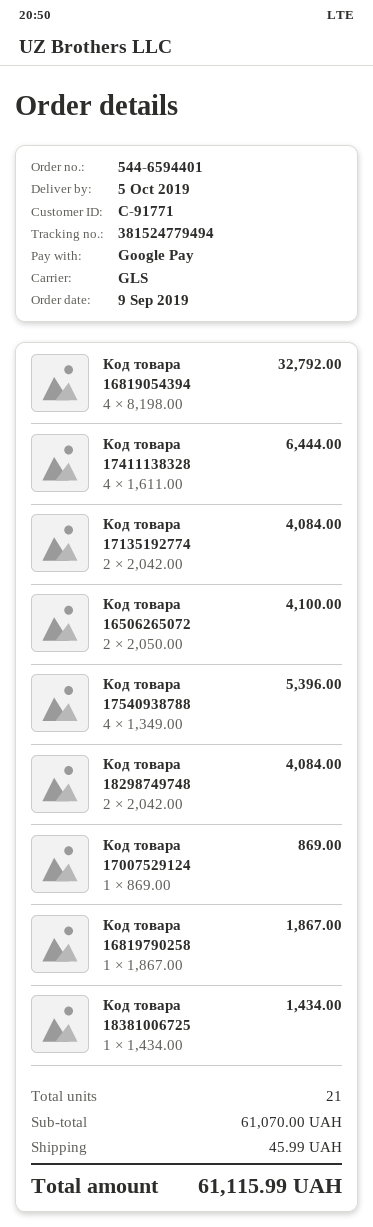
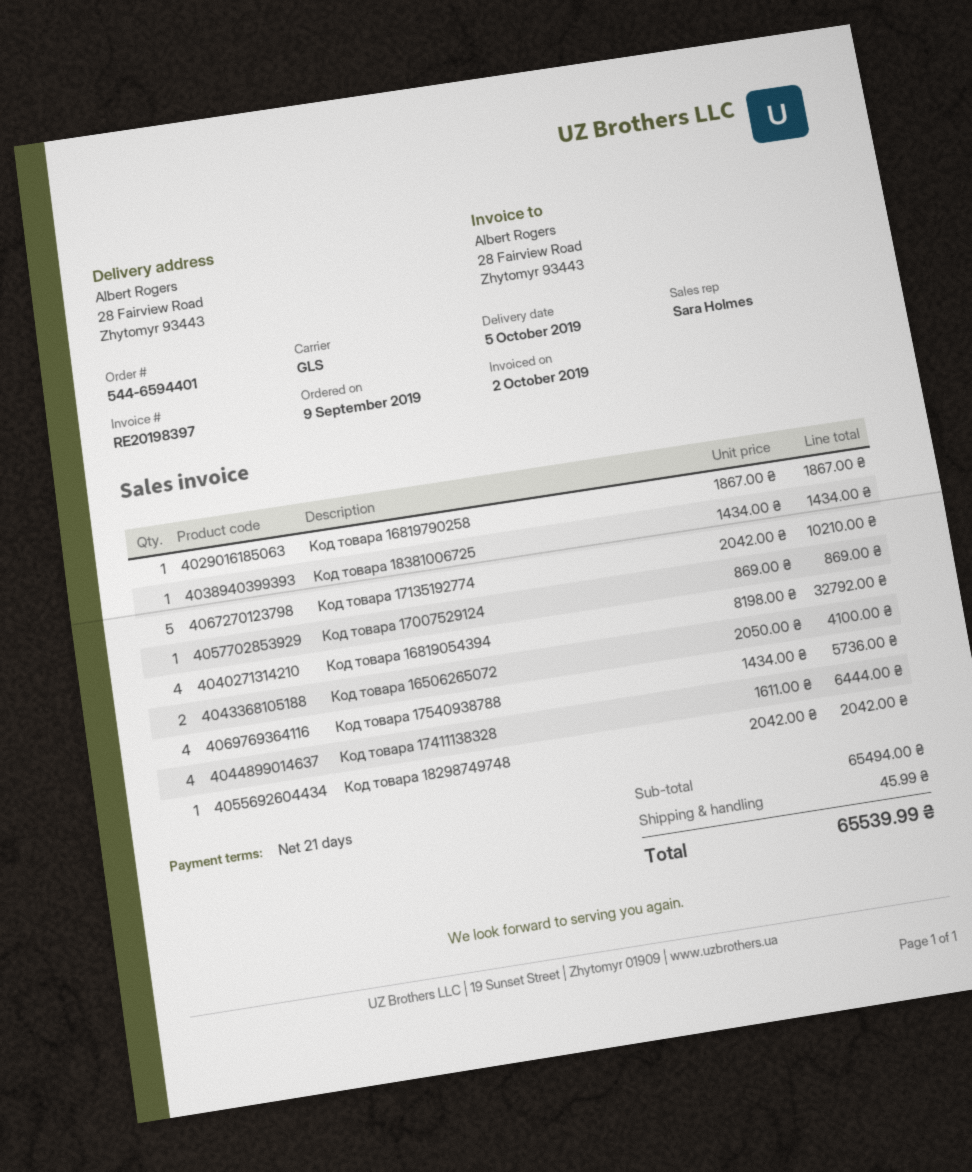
Код товара 17135192774: 2 x 2042.00 = 4084.00 -> 5 x 2042.00 = 10210.00
Код товара 17540938788: 4 x 1349.00 = 5396.00 -> 4 x 1434.00 = 5736.00
Код товара 18298749748: 2 x 2042.00 = 4084.00 -> 1 x 2042.00 = 2042.00
subtotal: 61070.00 -> 65494.00
total: 61115.99 -> 65539.99

